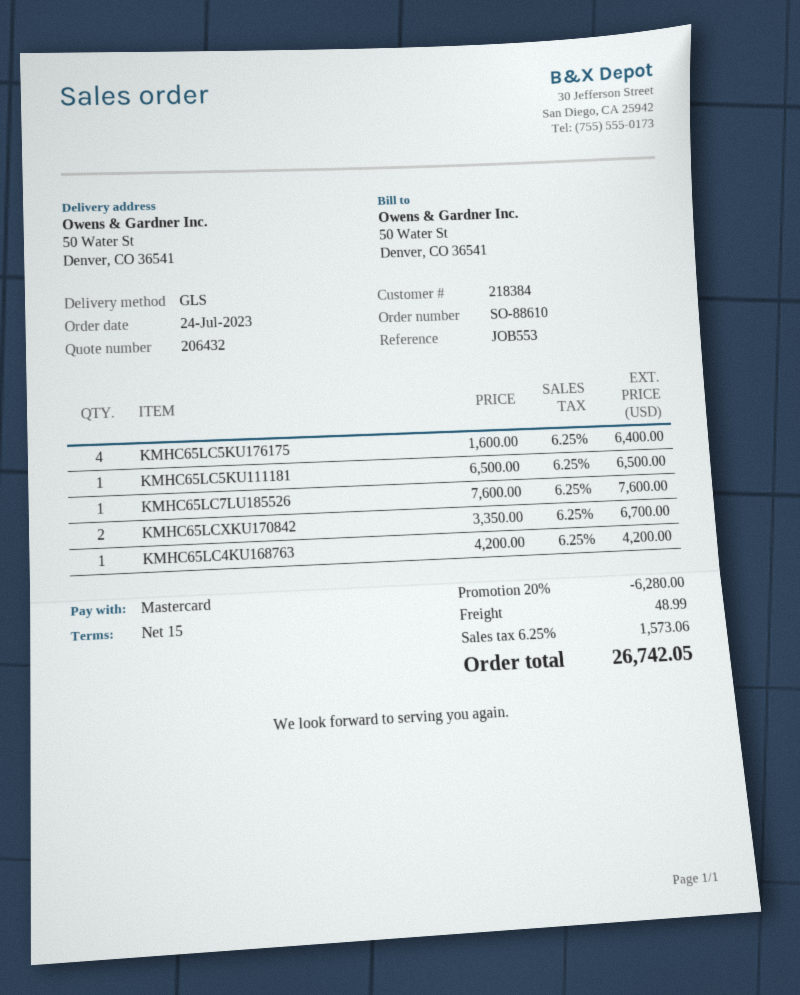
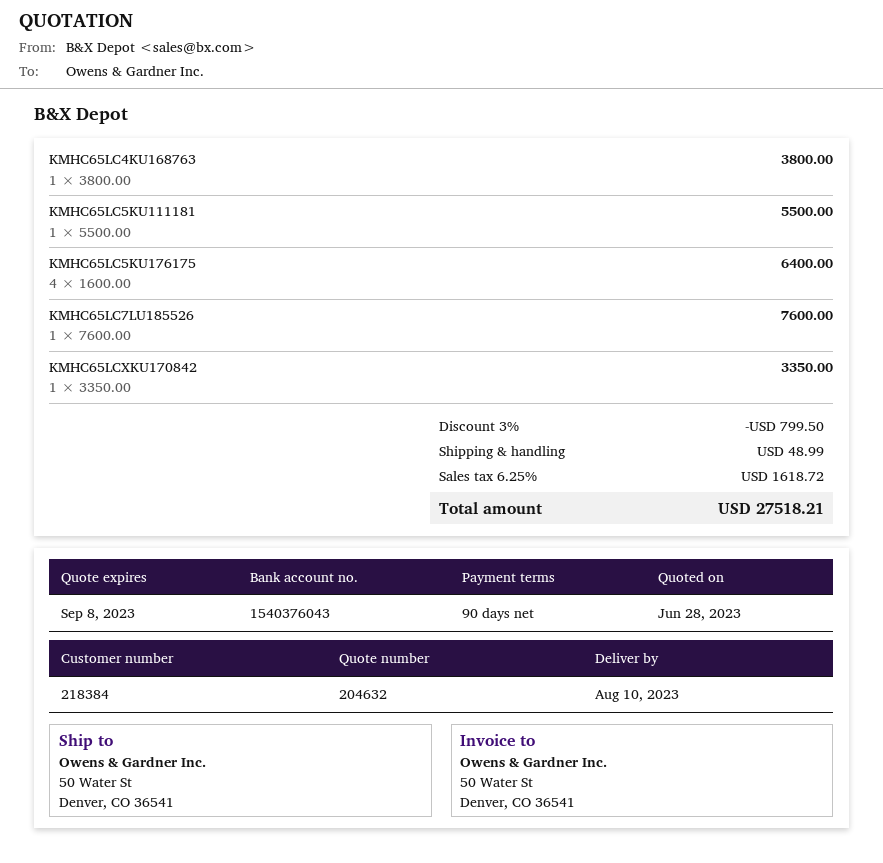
quote number: 206432 -> 204632
payment terms: 15 days -> 90 days
KMHC65LC5KU111181: 1 x 6500.00 = 6500.00 -> 1 x 5500.00 = 5500.00
KMHC65LCXKU170842: 2 x 3350.00 = 6700.00 -> 1 x 3350.00 = 3350.00
KMHC65LC4KU168763: 1 x 4200.00 = 4200.00 -> 1 x 3800.00 = 3800.00
discount: 20% = 6280.00 -> 3% = 799.50
tax: 6.25% = 1573.06 -> 6.25% = 1618.72
total: 26742.05 -> 27518.21

